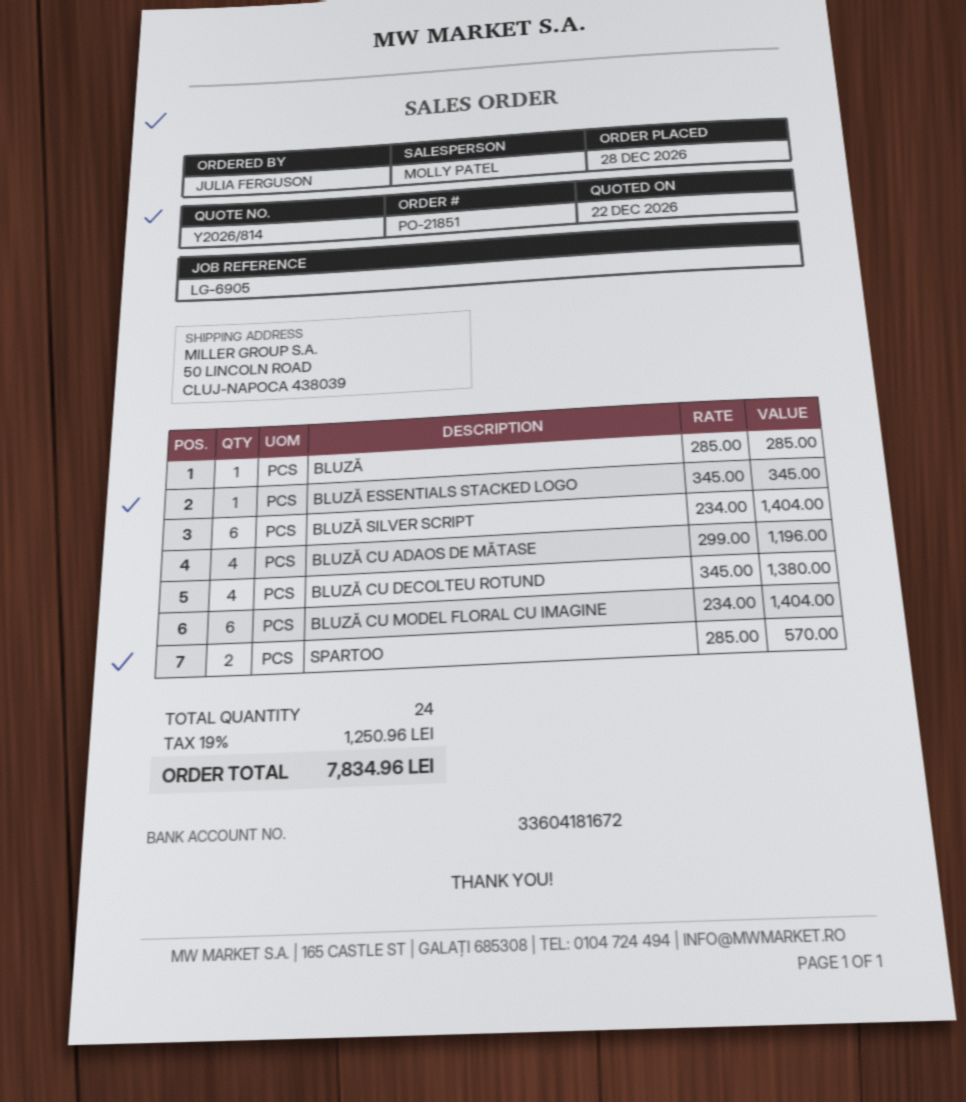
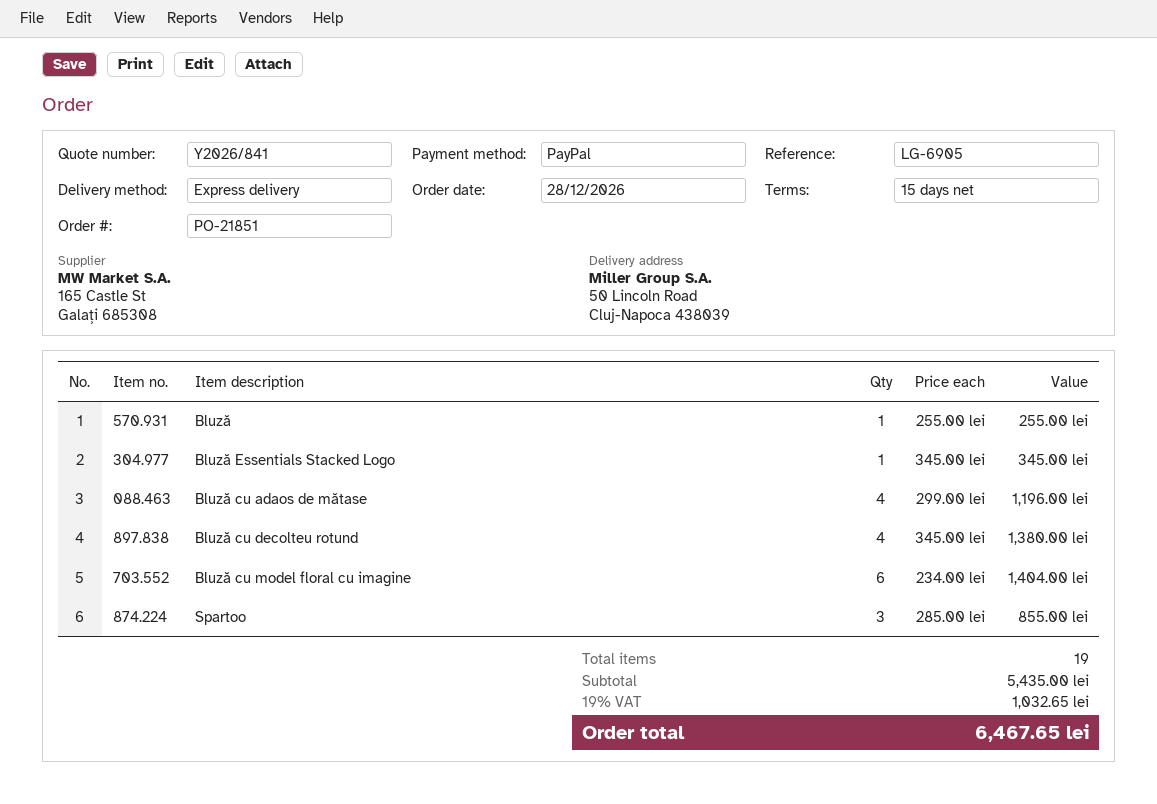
quote number: Y2026/814 -> Y2026/841
BLUZĂ: 1 x 285.00 = 285.00 -> 1 x 255.00 = 255.00
BLUZĂ SILVER SCRIPT: 6 x 234.00 = 1404.00 -> none
SPARTOO: 2 x 285.00 = 570.00 -> 3 x 285.00 = 855.00
total quantity: 24 -> 19
tax: 19% = 1250.96 -> 19% = 1032.65
total: 7834.96 -> 6467.65

